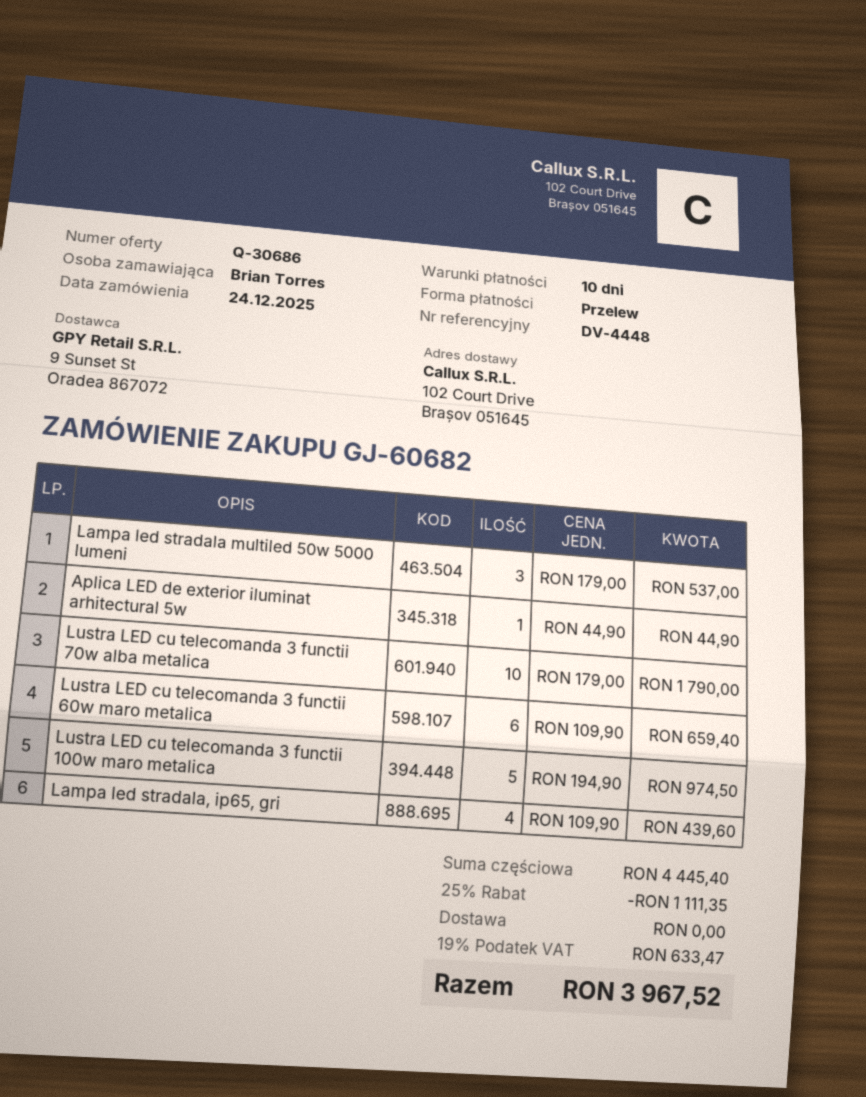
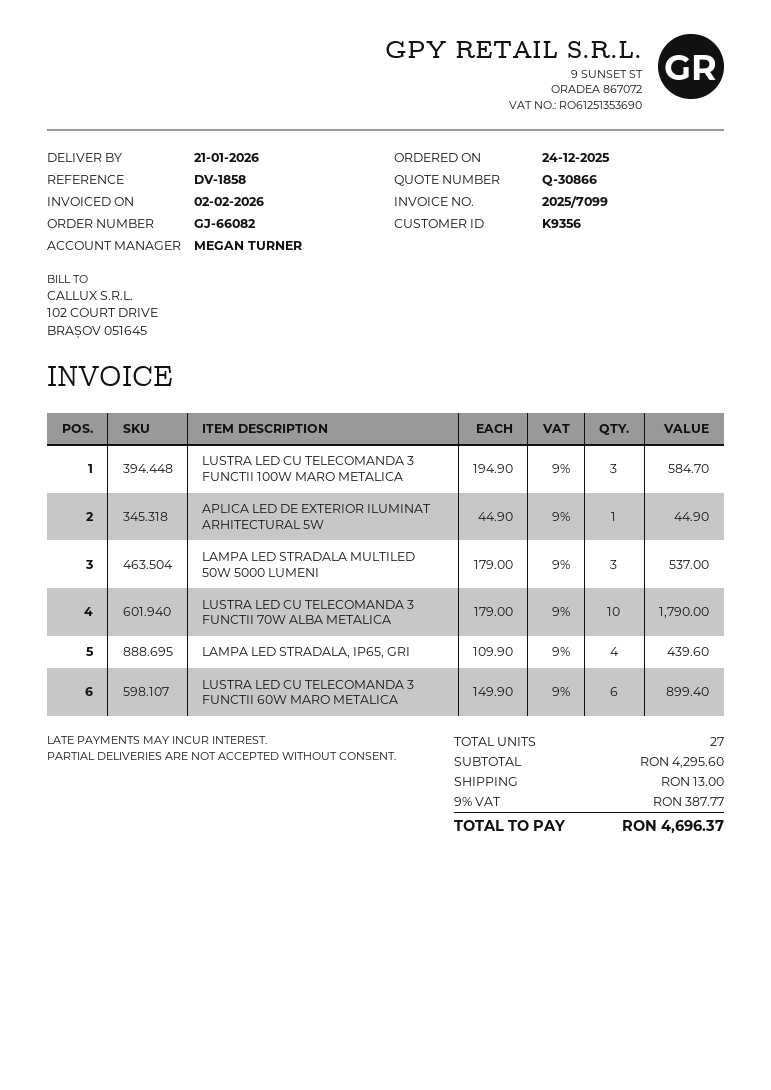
quote number: Q-30686 -> Q-30866
order number: GJ-60682 -> GJ-66082
reference: DV-4448 -> DV-1858
Lustra LED cu telecomanda 3 functii 60w maro metalica: 6 x 109.90 = 659.40 -> 6 x 149.90 = 899.40
Lustra LED cu telecomanda 3 functii 100w maro metalica: 5 x 194.90 = 974.50 -> 3 x 194.90 = 584.70
subtotal: 4445.40 -> 4295.60
discount: 25% = 1111.35 -> none
shipping: 0.00 -> 13.00
tax: 19% = 633.47 -> 9% = 387.77
total: 3967.52 -> 4696.37

